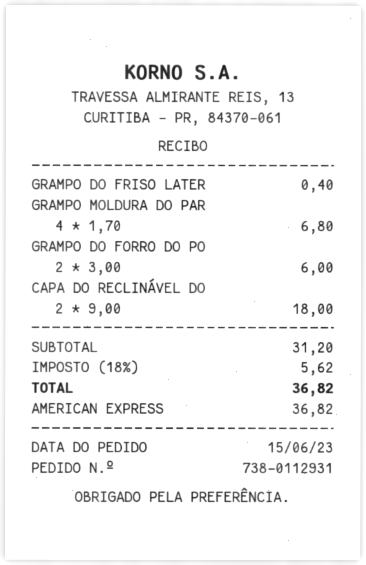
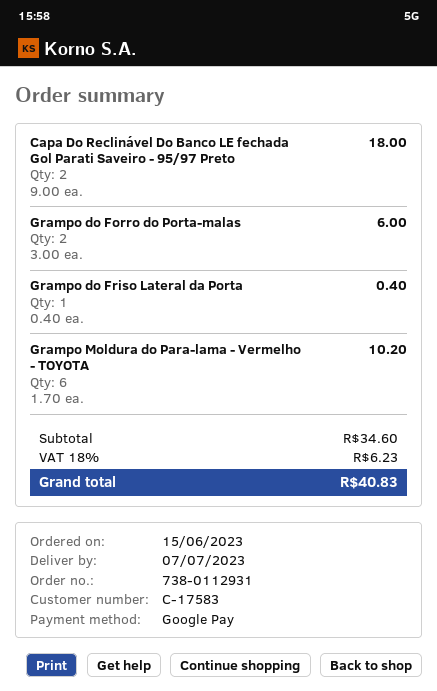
payment method: American Express -> Google Pay
GRAMPO MOLDURA DO PAR: 4 x 1.70 = 6.80 -> 6 x 1.70 = 10.20
subtotal: 31.20 -> 34.60
tax: 18% = 5.62 -> 18% = 6.23
total: 36.82 -> 40.83

